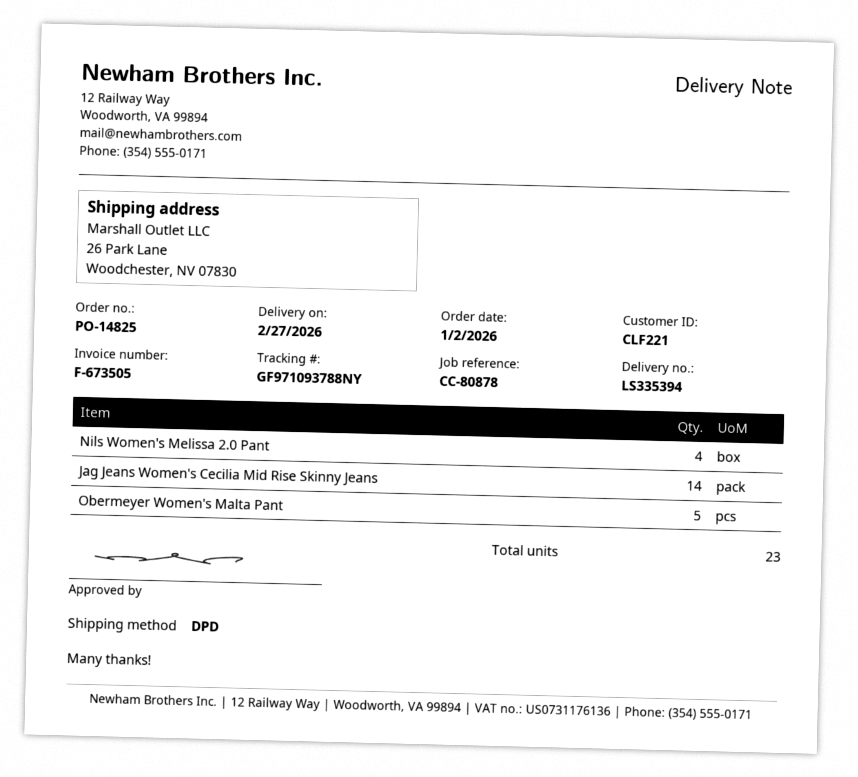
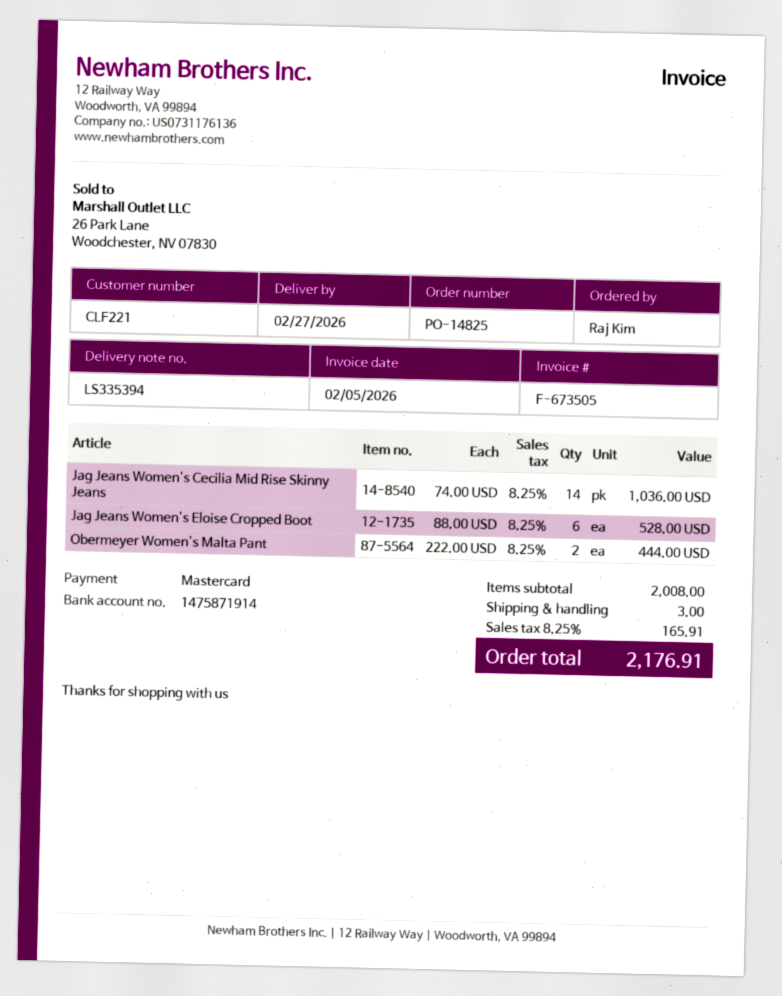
Nils Women's Melissa 2.0 Pant: 4 -> none
Obermeyer Women's Malta Pant: 5 -> 2
Jag Jeans Women's Eloise Cropped Boot: none -> 6

